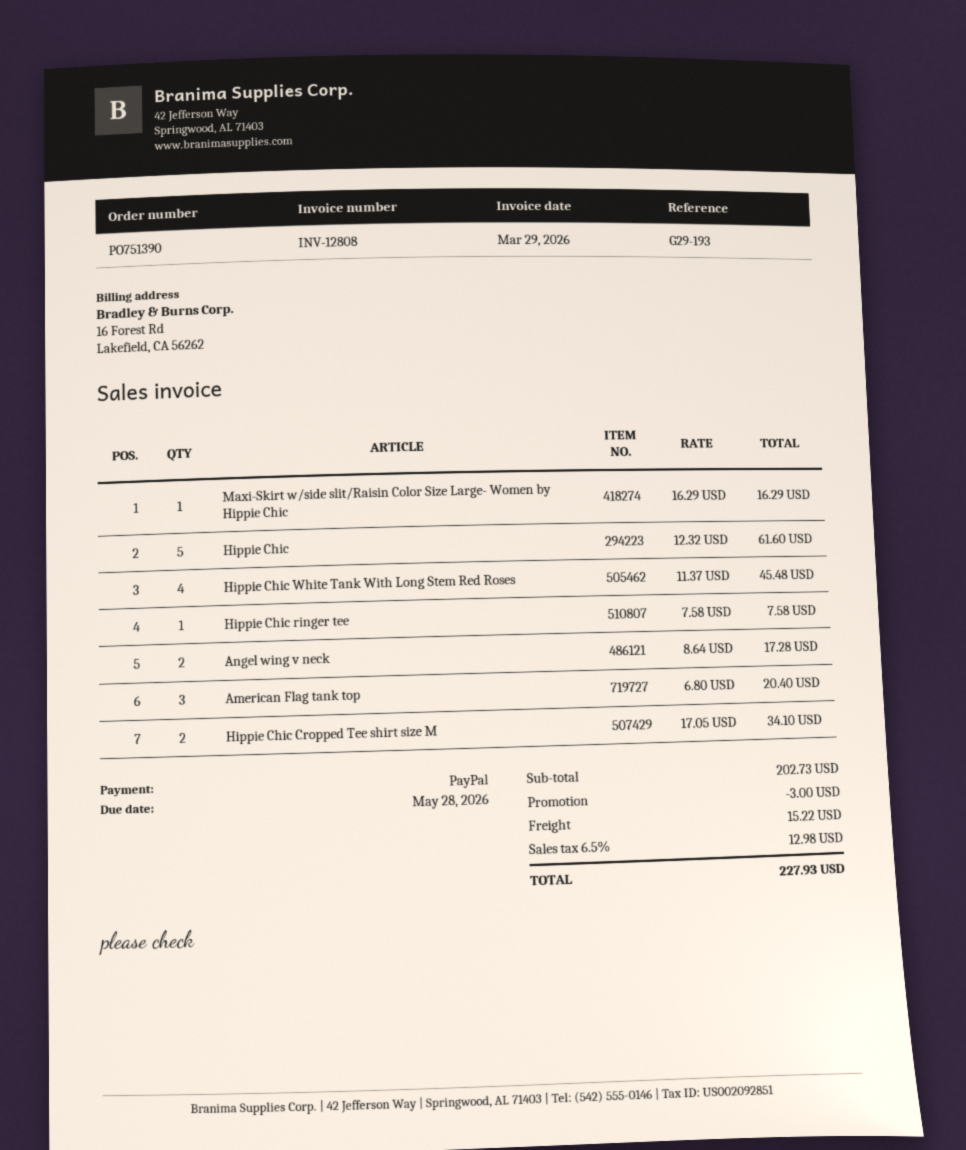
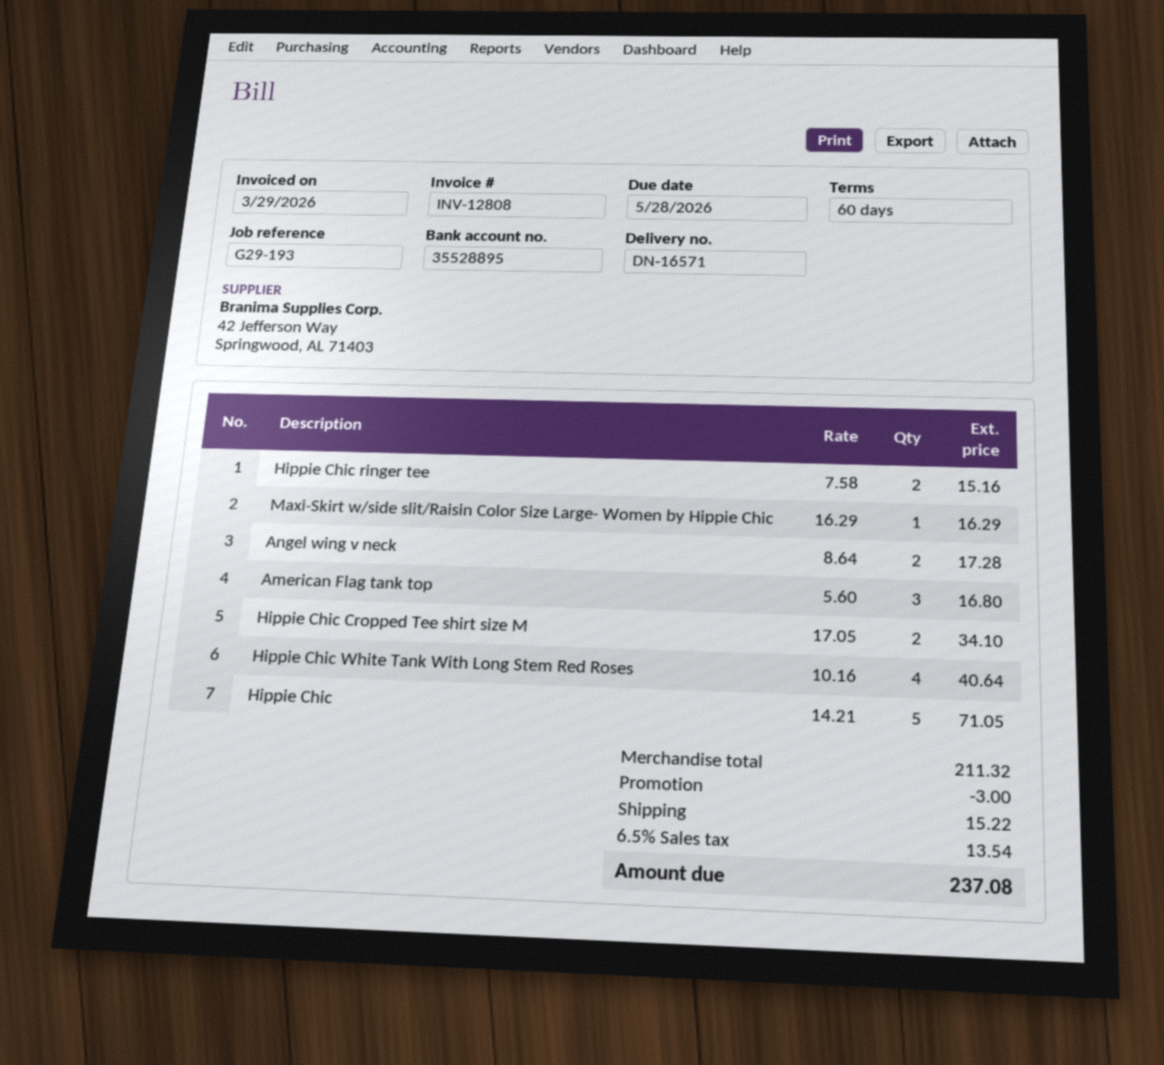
Hippie Chic: 5 x 12.32 = 61.60 -> 5 x 14.21 = 71.05
Hippie Chic White Tank With Long Stem Red Roses: 4 x 11.37 = 45.48 -> 4 x 10.16 = 40.64
Hippie Chic ringer tee: 1 x 7.58 = 7.58 -> 2 x 7.58 = 15.16
American Flag tank top: 3 x 6.80 = 20.40 -> 3 x 5.60 = 16.80
subtotal: 202.73 -> 211.32
tax: 6.5% = 12.98 -> 6.5% = 13.54
total: 227.93 -> 237.08

